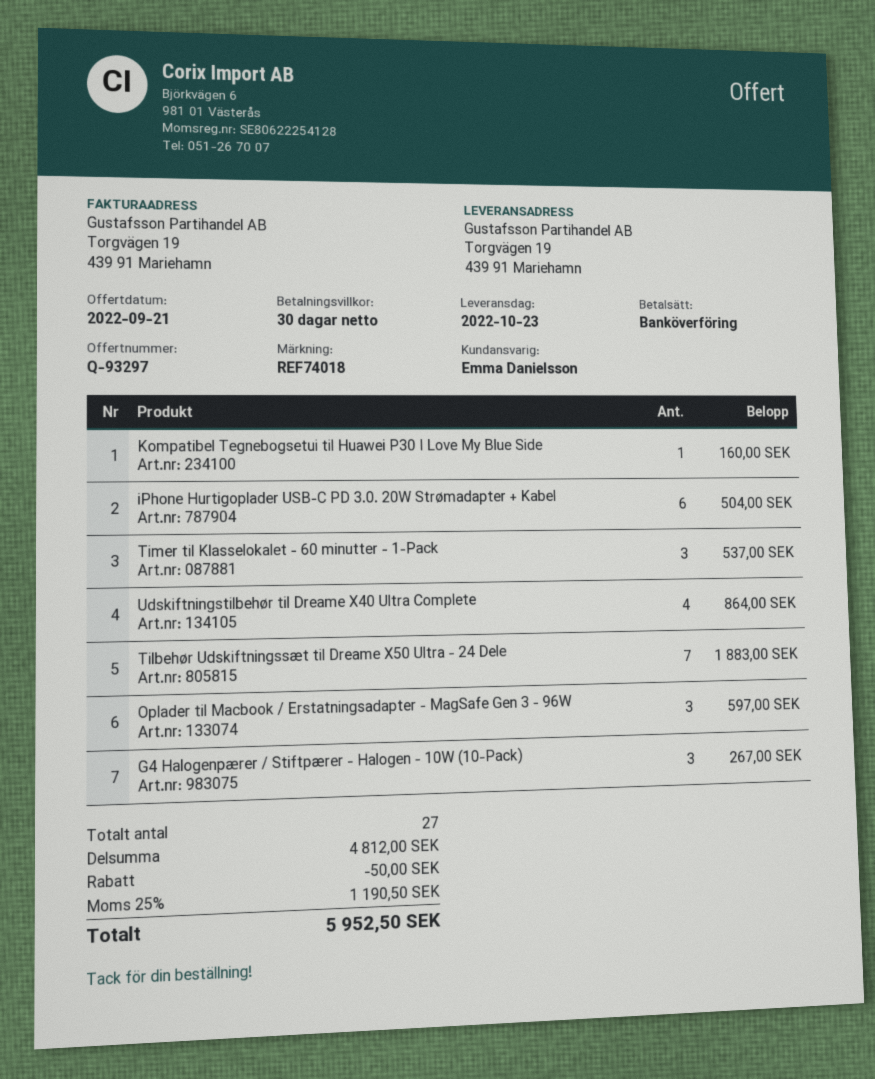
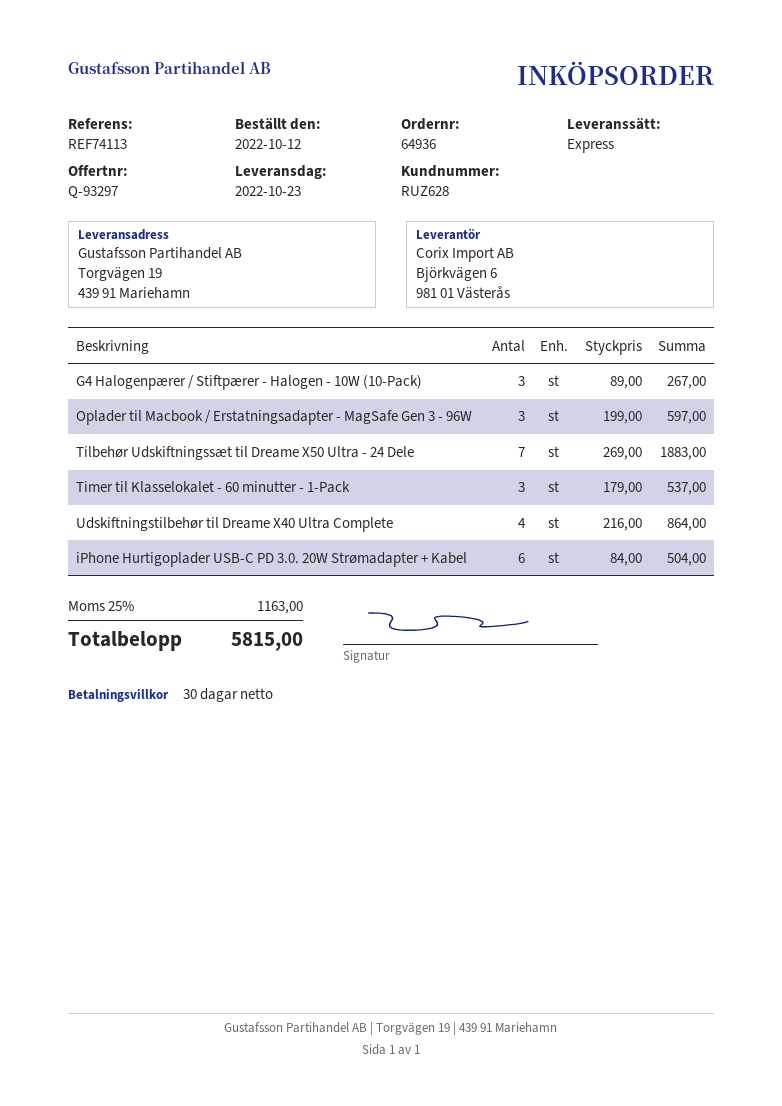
reference: REF74018 -> REF74113
Kompatibel Tegnebogsetui til Huawei P30 I Love My Blue Side: 1 for 160.00 -> none
discount: 50.00 -> none
tax: 25% = 1190.50 -> 25% = 1163.00
total: 5952.50 -> 5815.00

